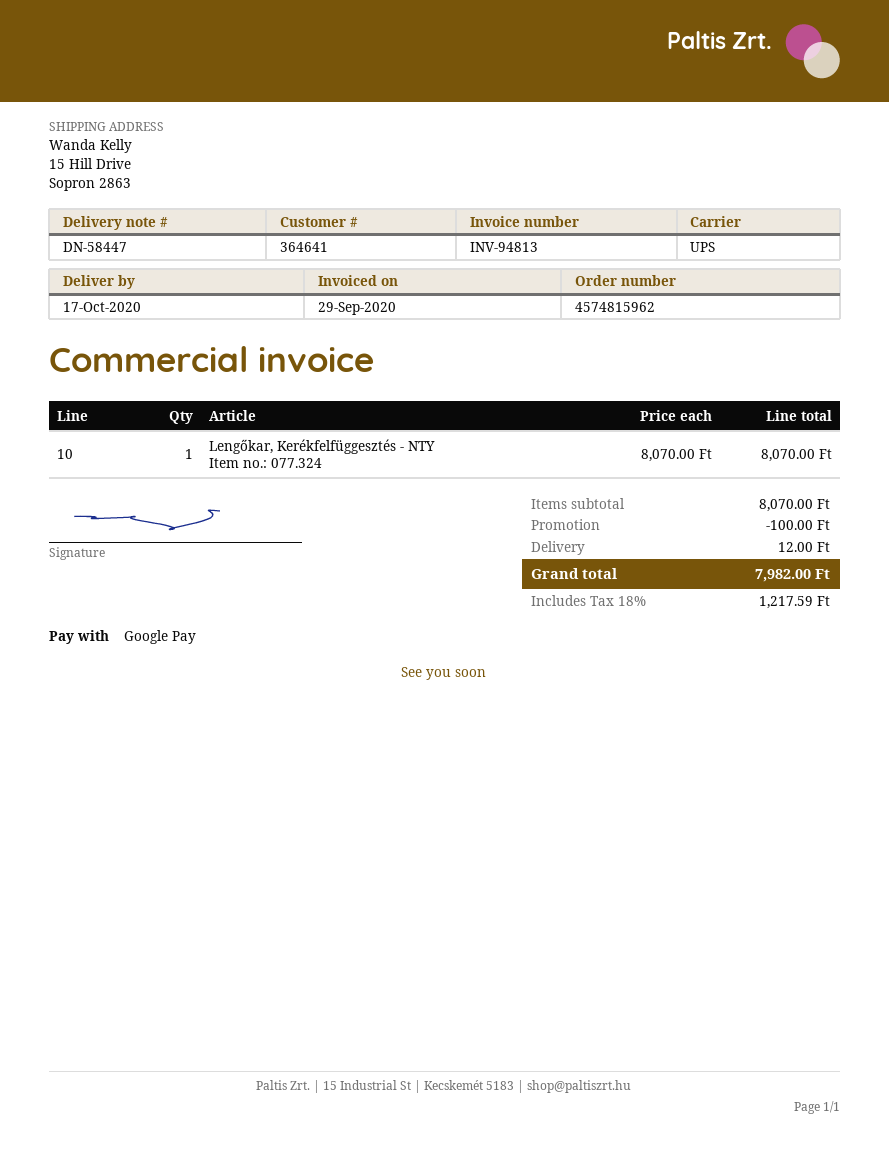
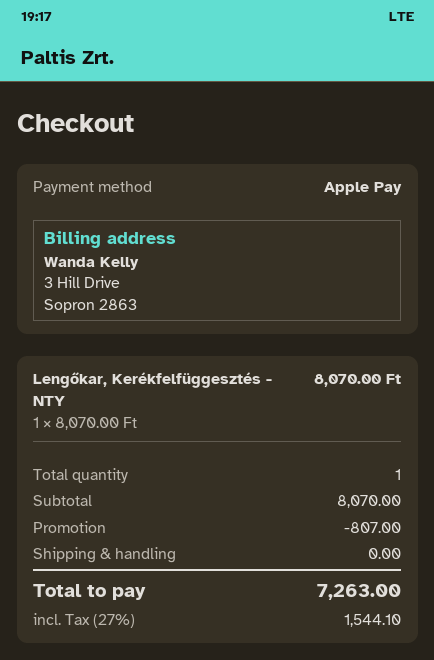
payment method: Google Pay -> Apple Pay
discount: 100.00 -> 807.00
shipping: 12.00 -> 0.00
tax: 18% = 1217.59 -> 27% = 1544.10
total: 7982.00 -> 7263.00

